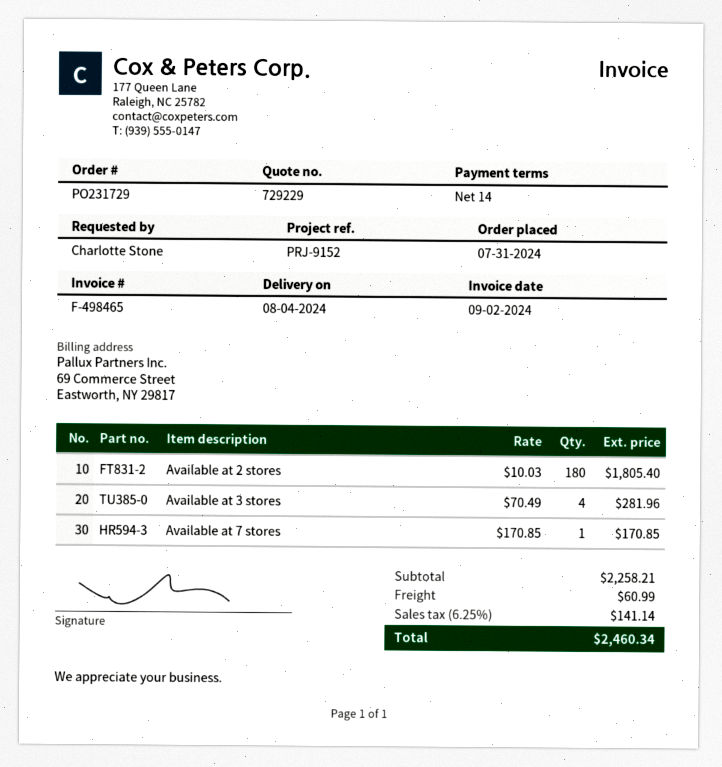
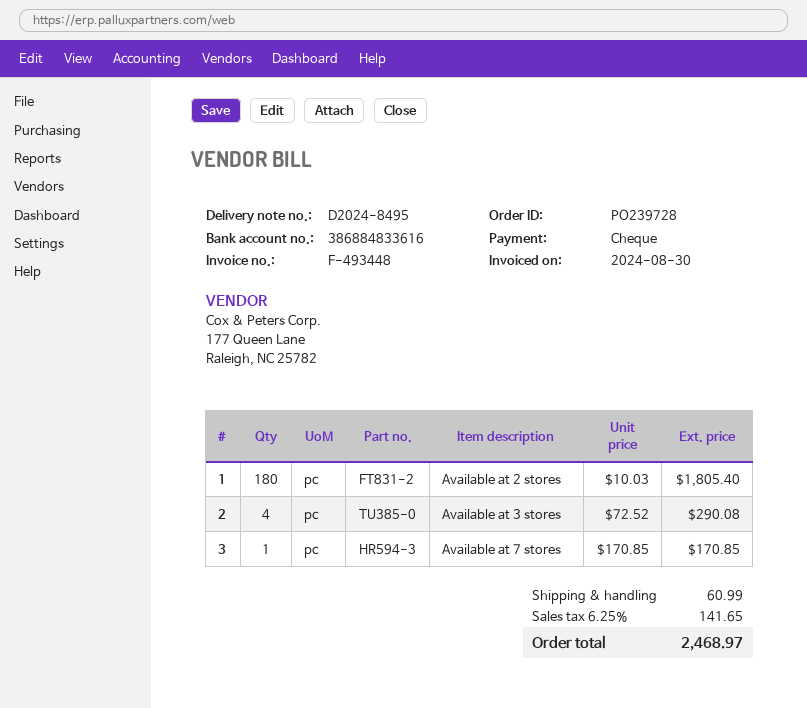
order number: PO231729 -> PO239728
invoice number: F-498465 -> F-493448
invoice date: 2024-09-02 -> 2024-08-30
Available at 3 stores: 4 x 70.49 = 281.96 -> 4 x 72.52 = 290.08
tax: 6.25% = 141.14 -> 6.25% = 141.65
total: 2460.34 -> 2468.97

